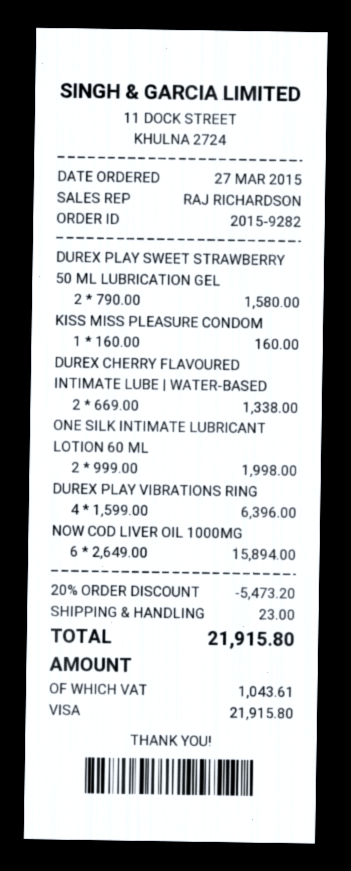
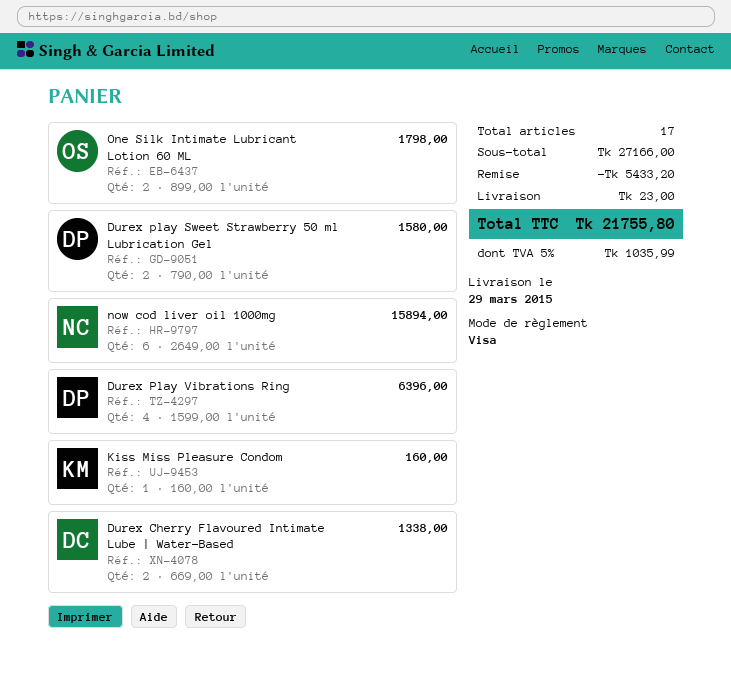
ONE SILK INTIMATE LUBRICANT LOTION 60 ML: 2 x 999.00 = 1998.00 -> 2 x 899.00 = 1798.00
discount: 5473.20 -> 5433.20
tax: 1043.61 -> 1035.99
total: 21915.80 -> 21755.80

